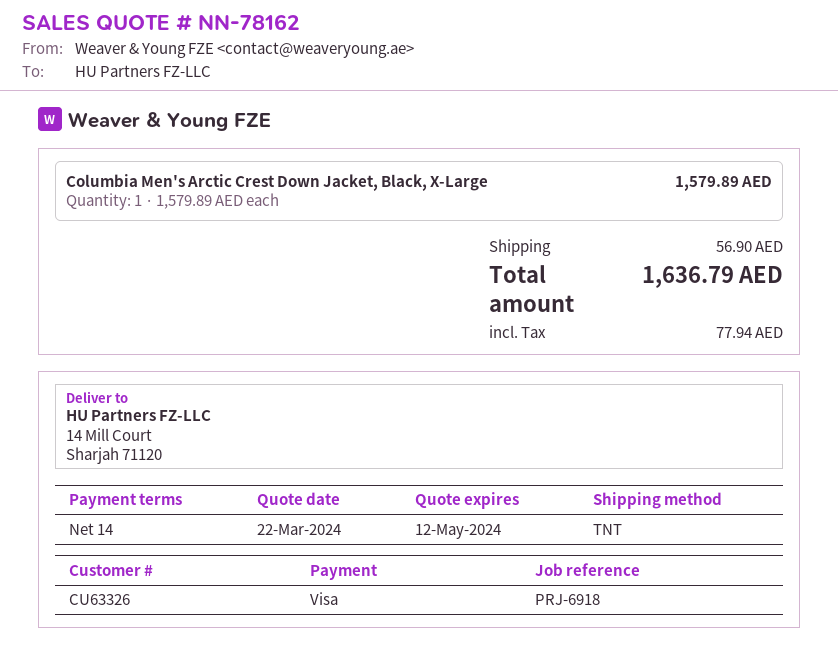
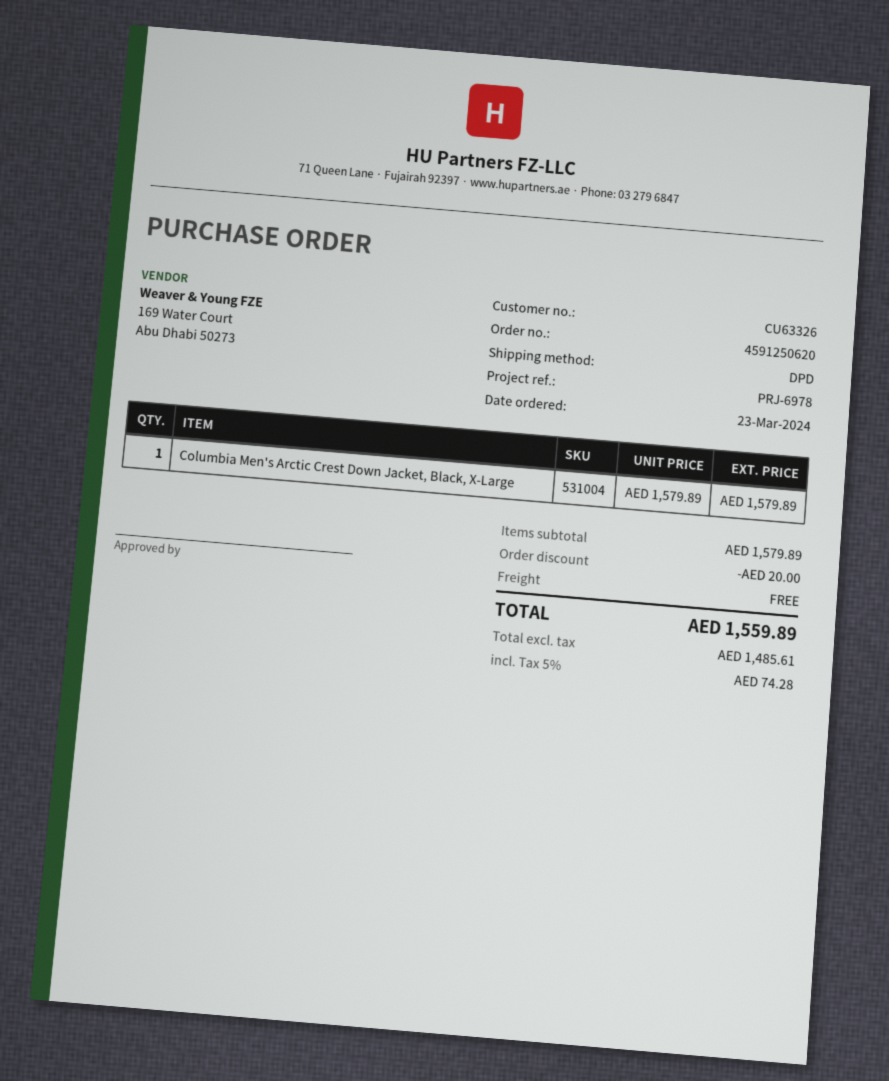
reference: PRJ-6918 -> PRJ-6978
shipping method: TNT -> DPD
discount: none -> 20.00
shipping: 56.90 -> 0.00
tax: 77.94 -> 74.28
total: 1636.79 -> 1559.89

